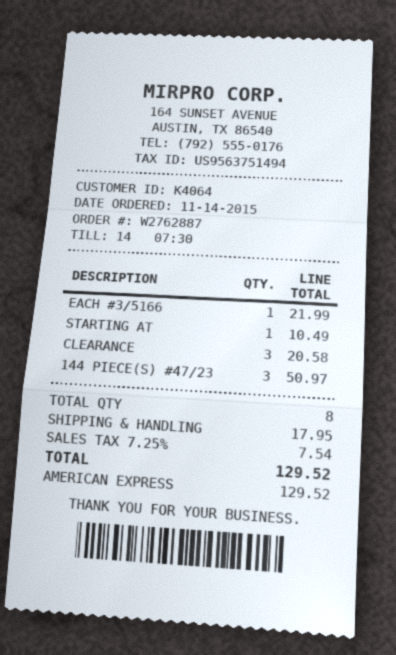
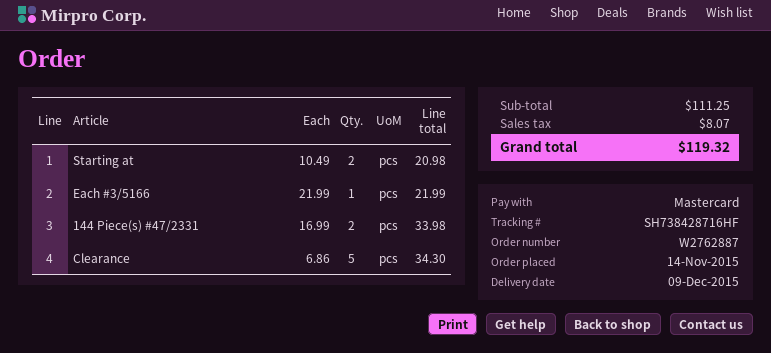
payment method: American Express -> Mastercard
STARTING AT: 1 for 10.49 -> 2 for 20.98
CLEARANCE: 3 for 20.58 -> 5 for 34.30
144 PIECE(S) #47/23: 3 for 50.97 -> 2 for 33.98
shipping: 17.95 -> none
tax: 7.54 -> 8.07
total: 129.52 -> 119.32

